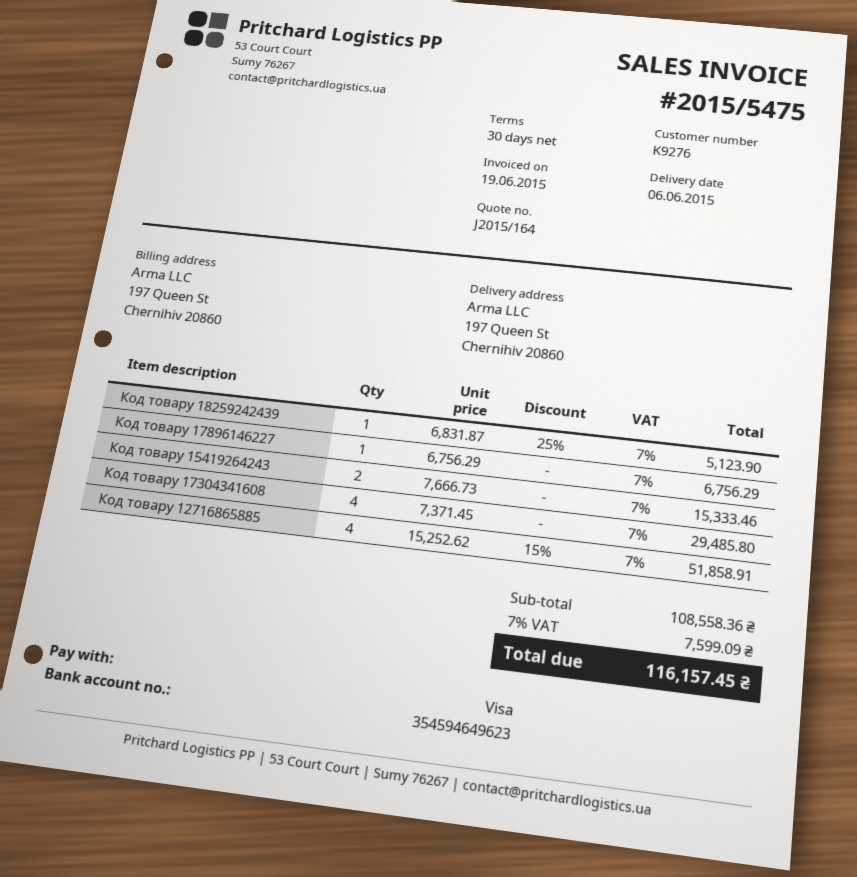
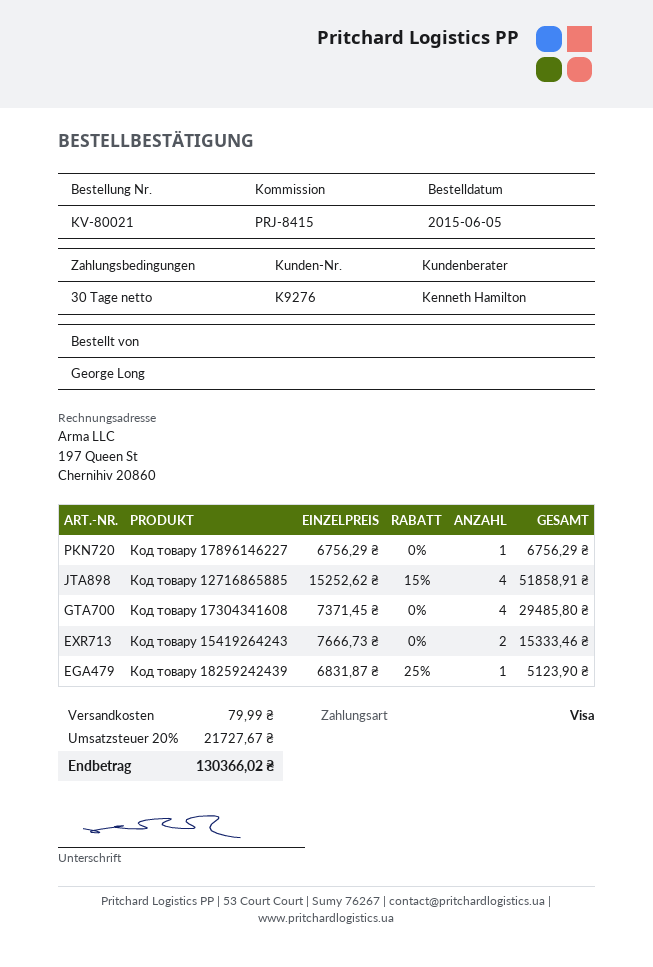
shipping: none -> 79.99
tax: 7% = 7599.09 -> 20% = 21727.67
total: 116157.45 -> 130366.02

